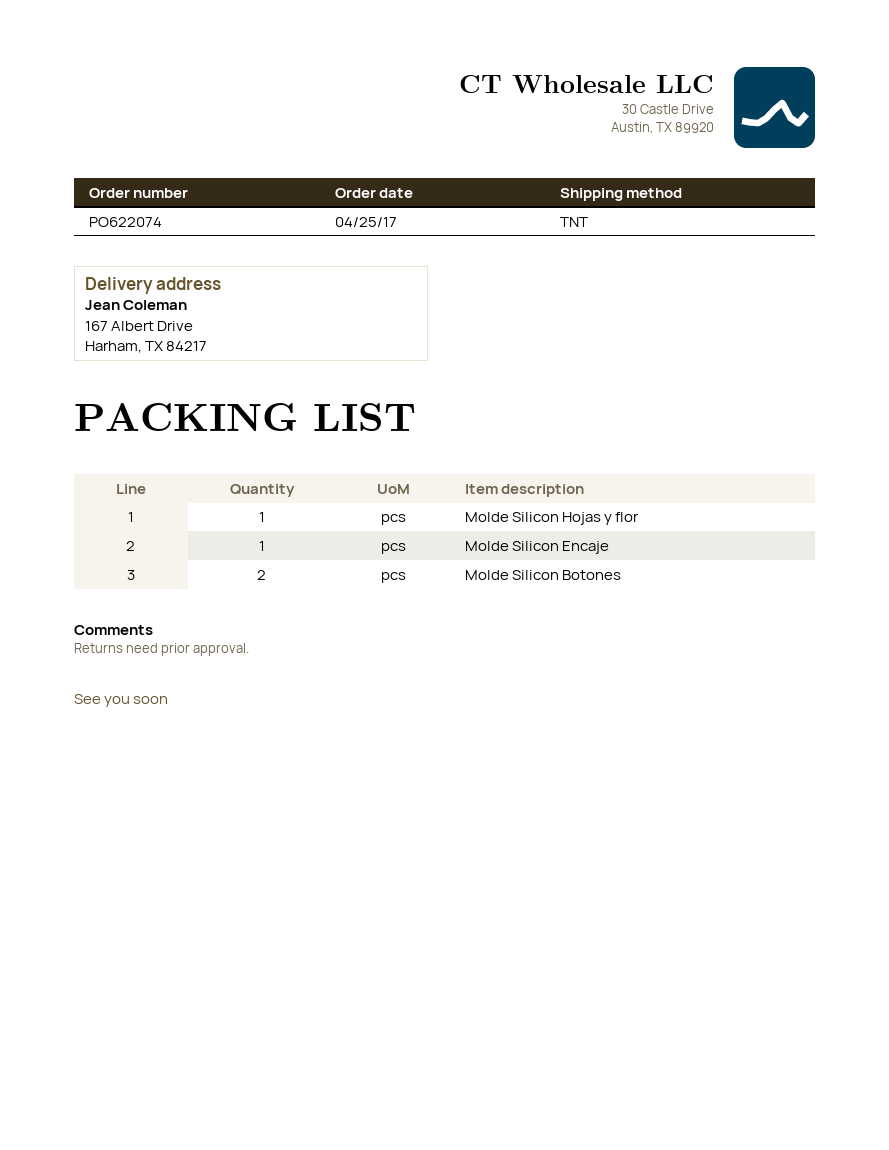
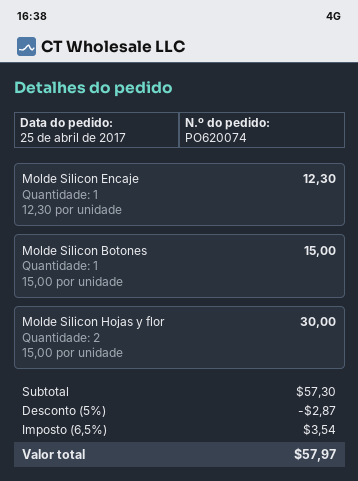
order number: PO622074 -> PO620074
Molde Silicon Hojas y flor: 1 -> 2
Molde Silicon Botones: 2 -> 1

